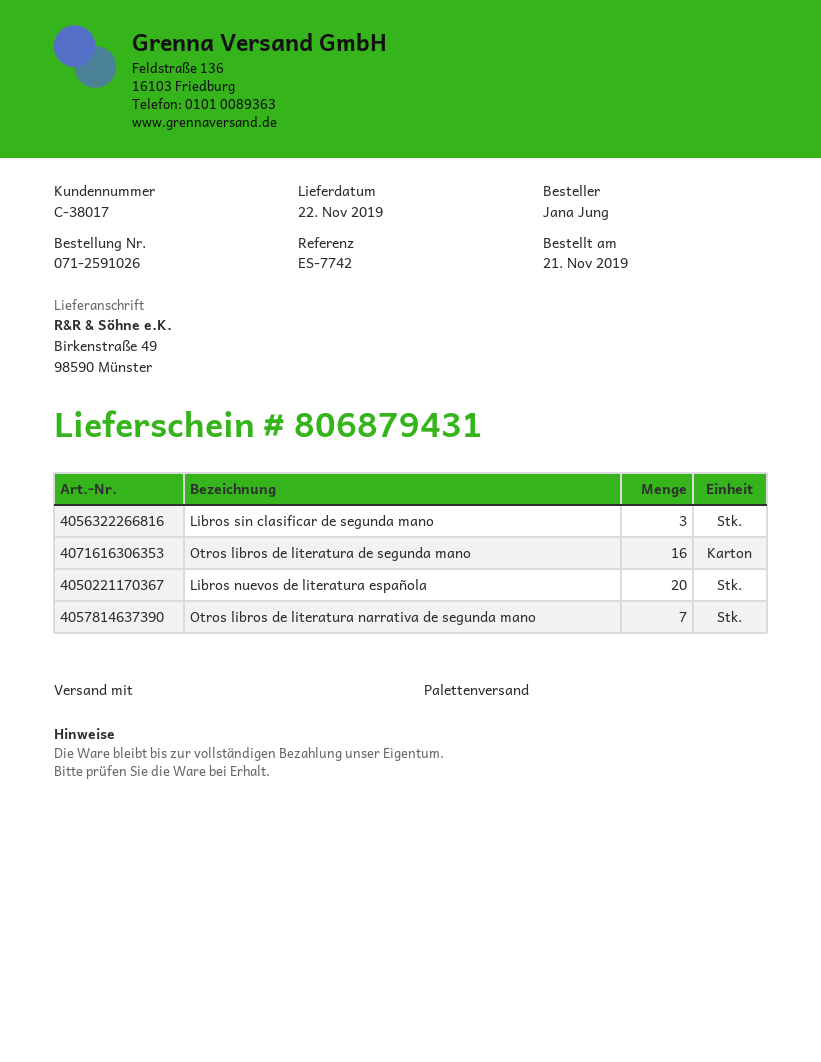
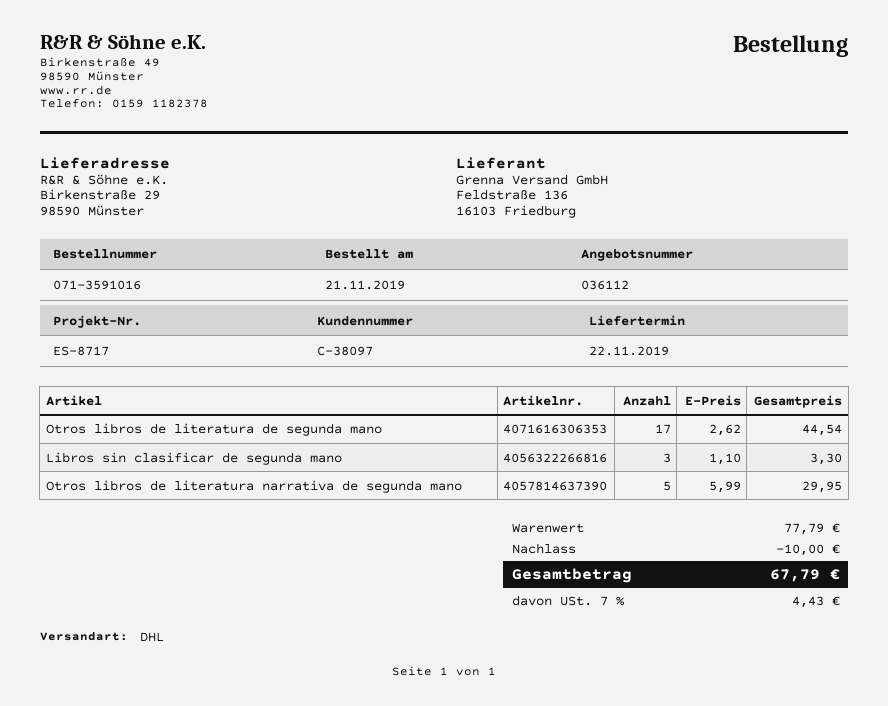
order number: 071-2591026 -> 071-3591016
customer number: C-38017 -> C-38097
reference: ES-7742 -> ES-8717
shipping method: pallet freight -> DHL
ship to: Birkenstraße 49, 98590 Münster -> Birkenstraße 29, 98590 Münster
Otros libros de literatura de segunda mano: 16 -> 17
Libros nuevos de literatura española: 20 -> none
Otros libros de literatura narrativa de segunda mano: 7 -> 5

